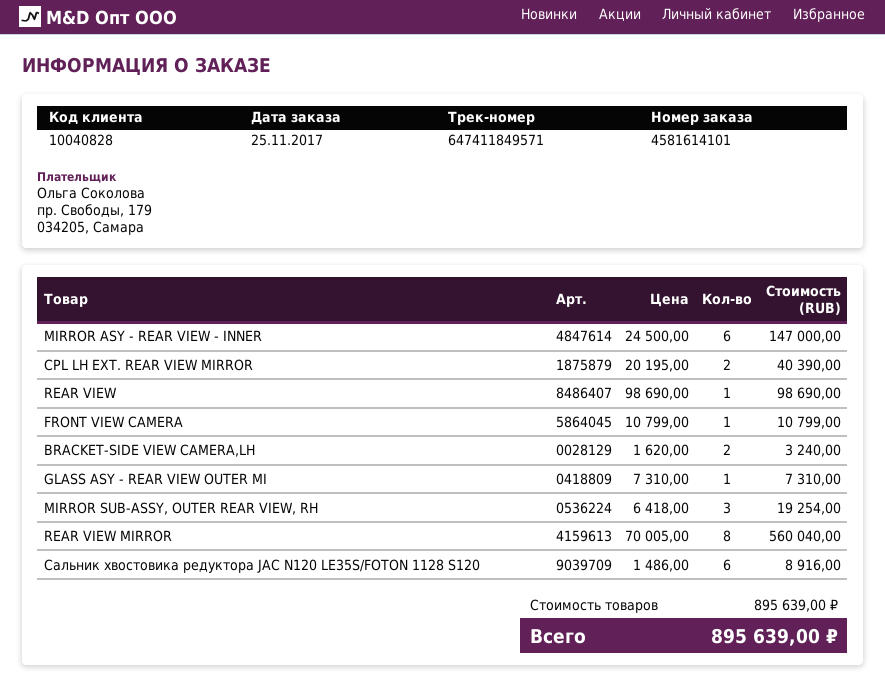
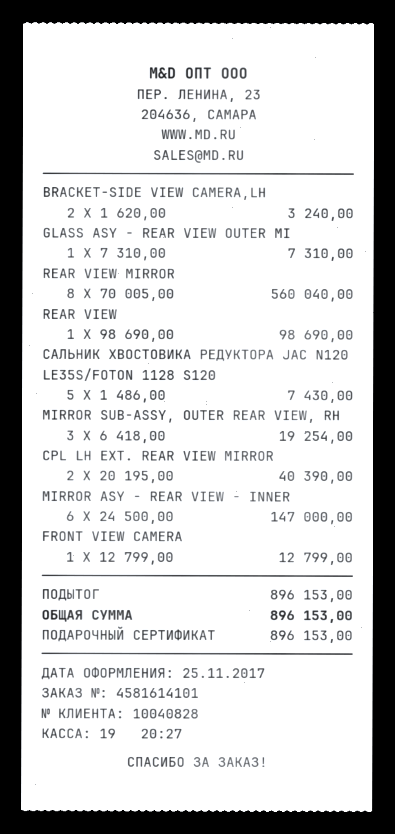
FRONT VIEW CAMERA: 1 x 10799.00 = 10799.00 -> 1 x 12799.00 = 12799.00
Сальник хвостовика редуктора JAC N120 LE35S/FOTON 1128 S120: 6 x 1486.00 = 8916.00 -> 5 x 1486.00 = 7430.00
subtotal: 895639.00 -> 896153.00
total: 895639.00 -> 896153.00

